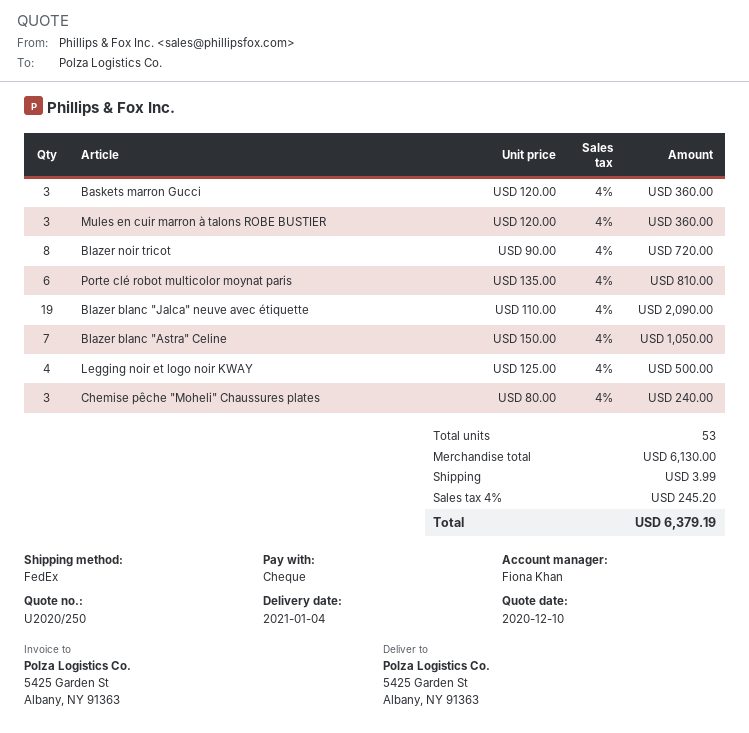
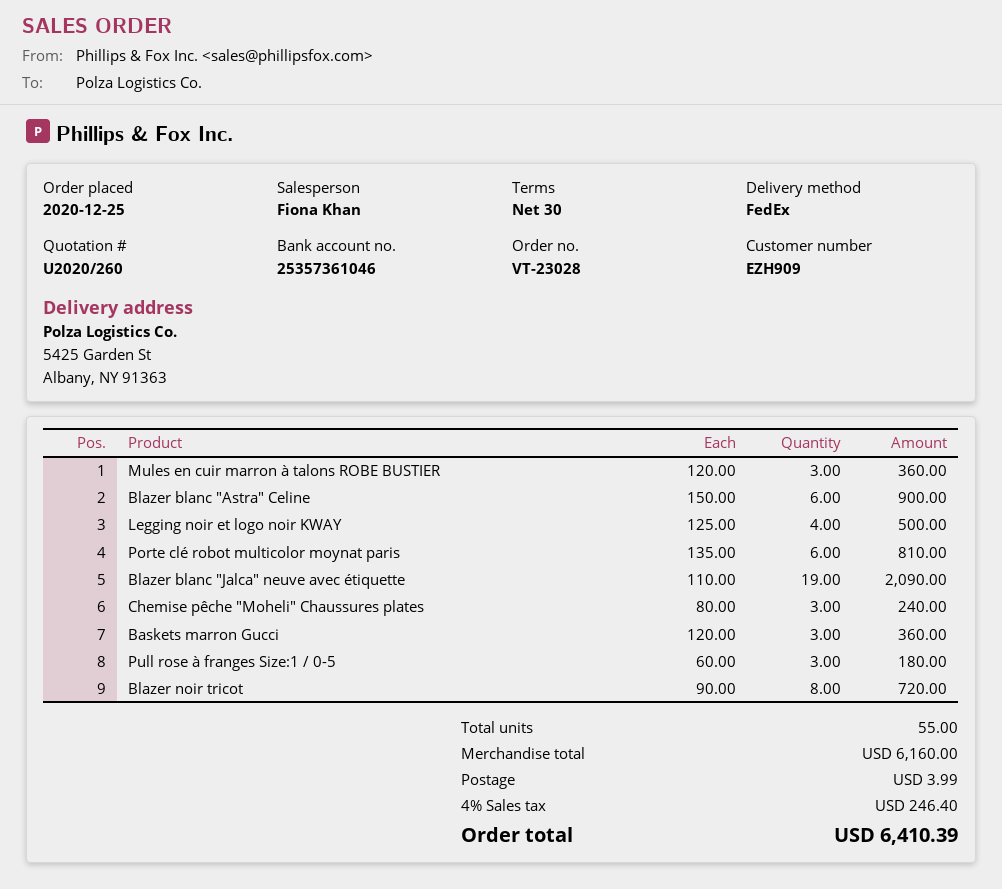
quote number: U2020/250 -> U2020/260
Blazer blanc "Astra" Celine: 7 x 150.00 = 1050.00 -> 6 x 150.00 = 900.00
Pull rose à franges Size:1 / 0-5: none -> 3 x 60.00 = 180.00
total quantity: 53 -> 55
subtotal: 6130.00 -> 6160.00
tax: 4% = 245.20 -> 4% = 246.40
total: 6379.19 -> 6410.39

